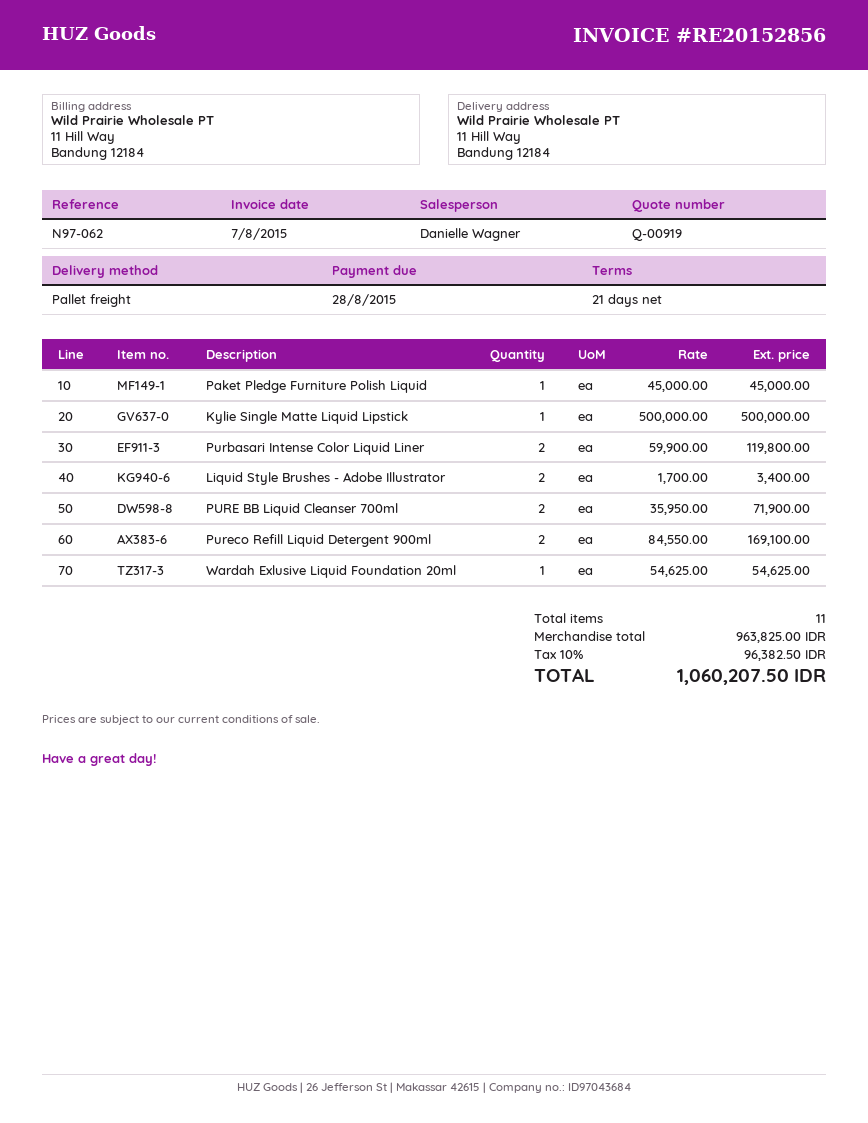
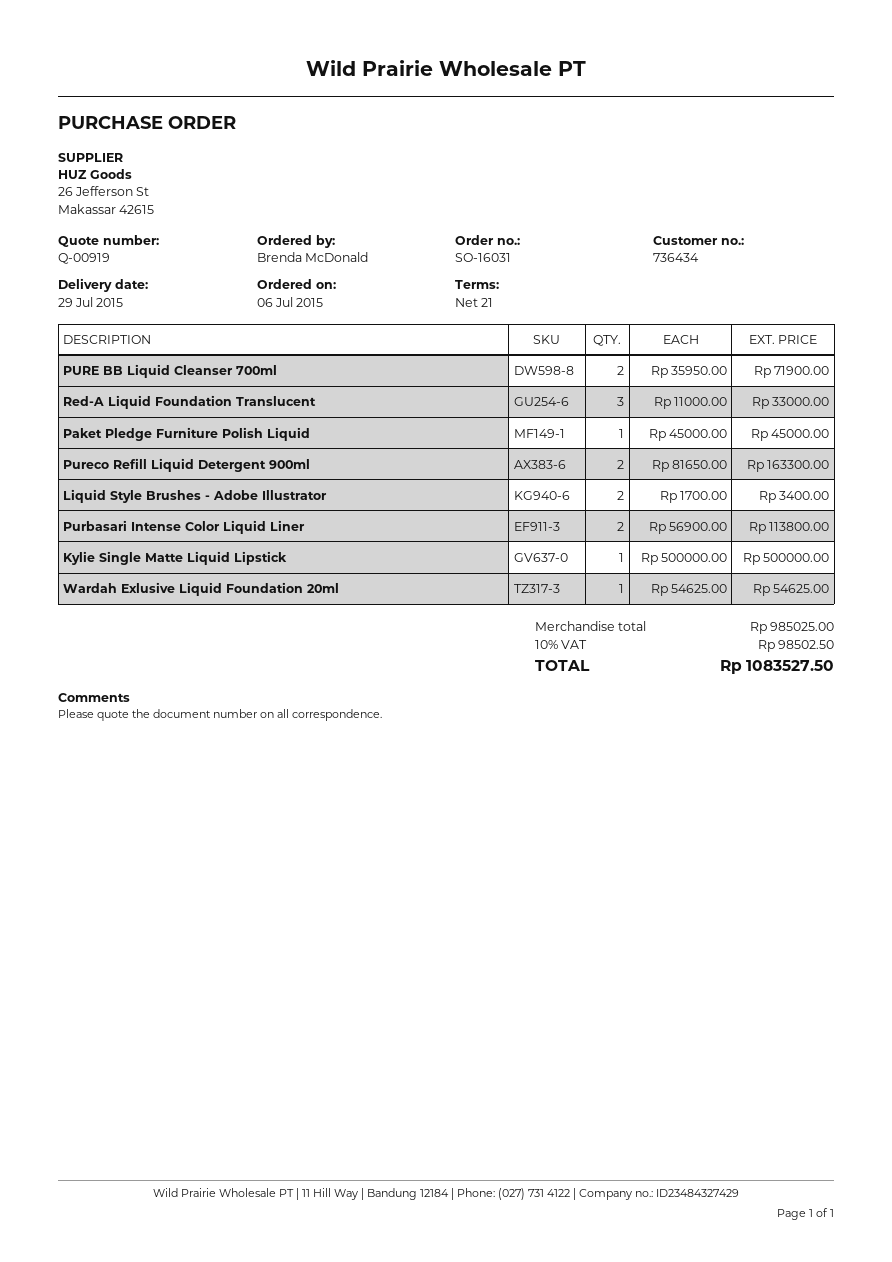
Purbasari Intense Color Liquid Liner: 2 x 59900.00 = 119800.00 -> 2 x 56900.00 = 113800.00
Pureco Refill Liquid Detergent 900ml: 2 x 84550.00 = 169100.00 -> 2 x 81650.00 = 163300.00
Red-A Liquid Foundation Translucent: none -> 3 x 11000.00 = 33000.00
subtotal: 963825.00 -> 985025.00
tax: 10% = 96382.50 -> 10% = 98502.50
total: 1060207.50 -> 1083527.50

